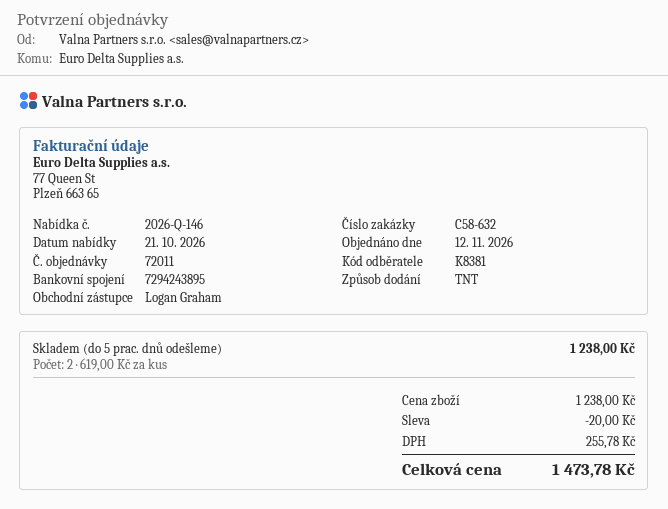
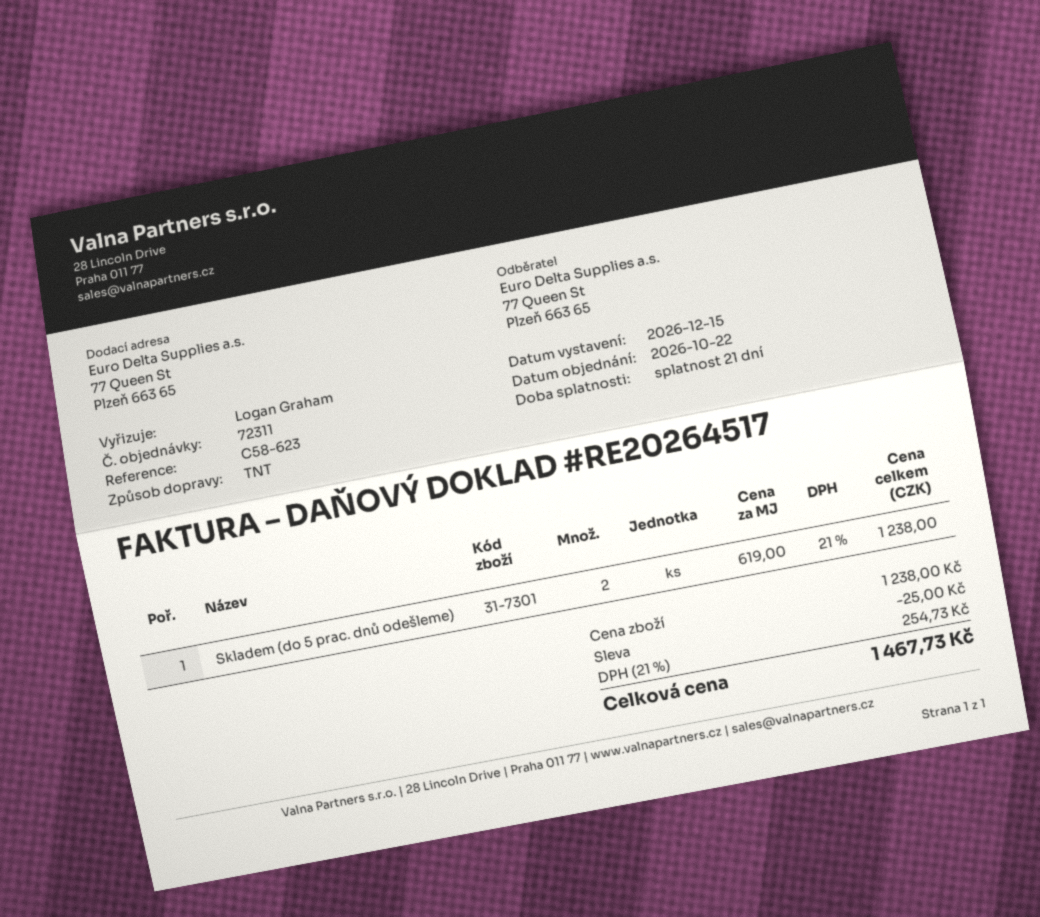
order number: 72011 -> 72311
order date: 2026-11-12 -> 2026-10-22
reference: C58-632 -> C58-623
discount: 20.00 -> 25.00
tax: 255.78 -> 254.73
total: 1473.78 -> 1467.73

